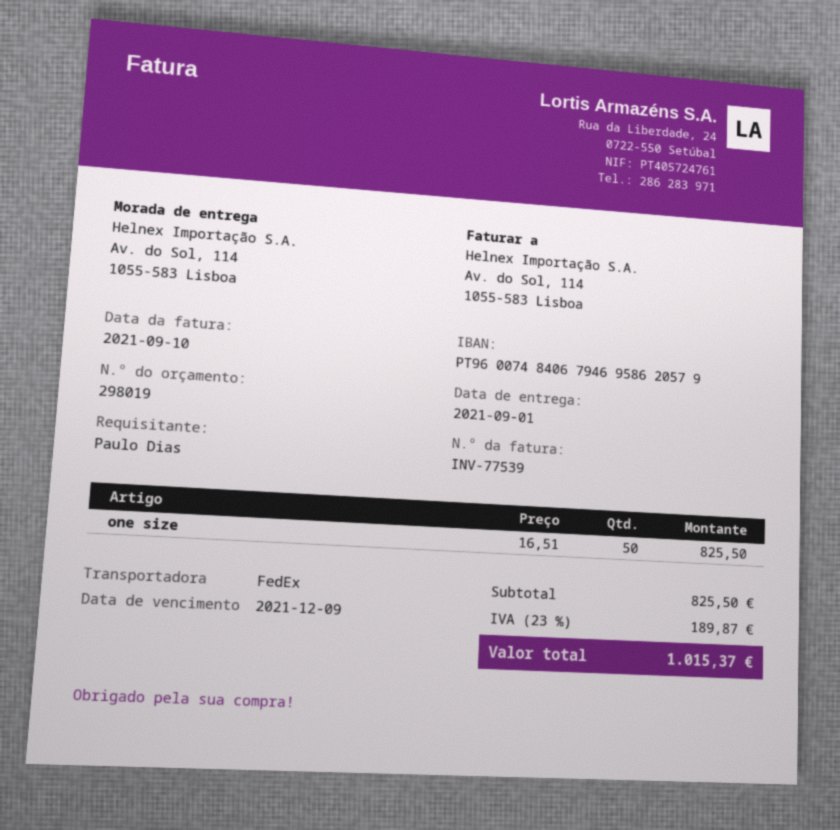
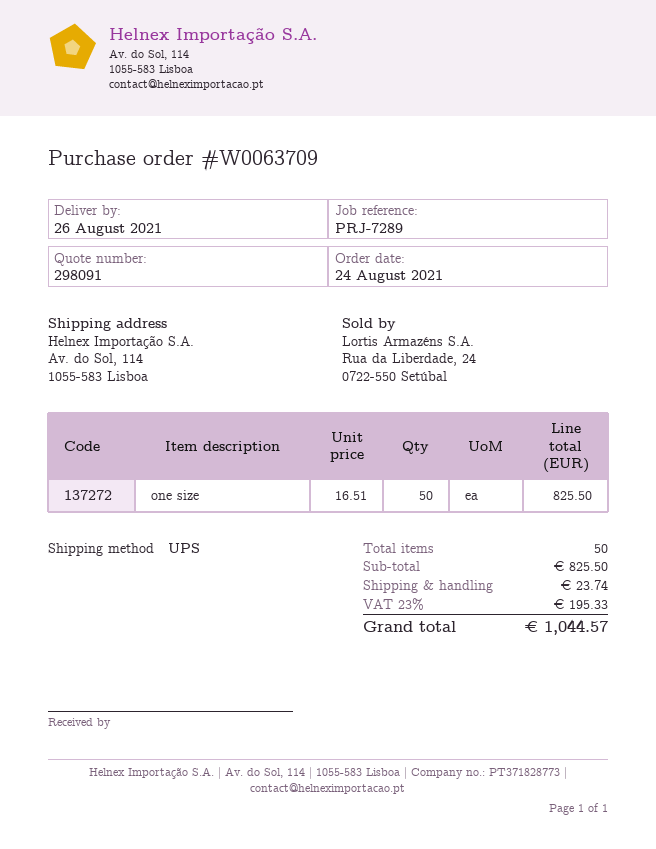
quote number: 298019 -> 298091
delivery date: 2021-09-01 -> 2021-08-26
shipping method: FedEx -> UPS
shipping: none -> 23.74
tax: 23% = 189.87 -> 23% = 195.33
total: 1015.37 -> 1044.57

